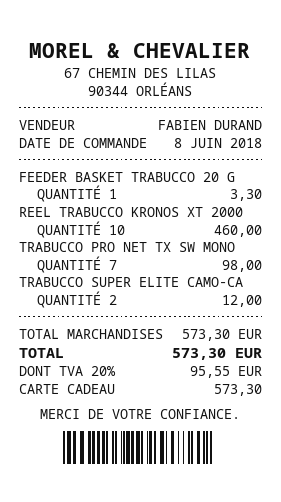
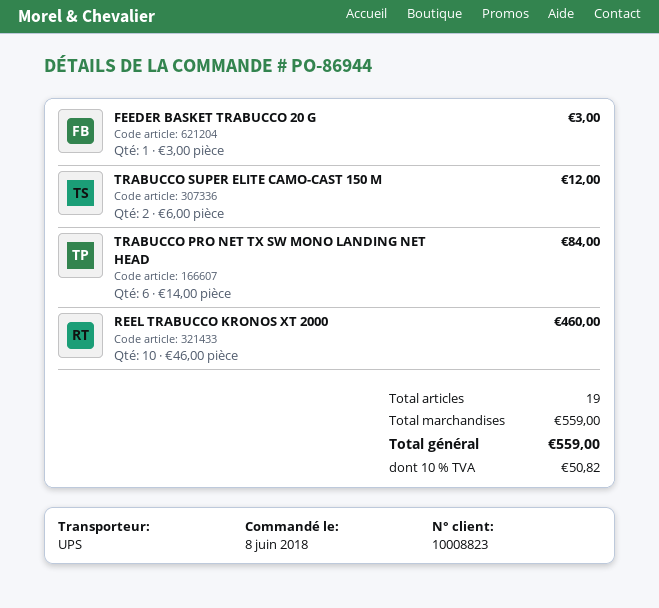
FEEDER BASKET TRABUCCO 20 G: 1 for 3.30 -> 1 for 3.00
TRABUCCO PRO NET TX SW MONO: 7 for 98.00 -> 6 for 84.00
subtotal: 573.30 -> 559.00
tax: 20% = 95.55 -> 10% = 50.82
total: 573.30 -> 559.00

